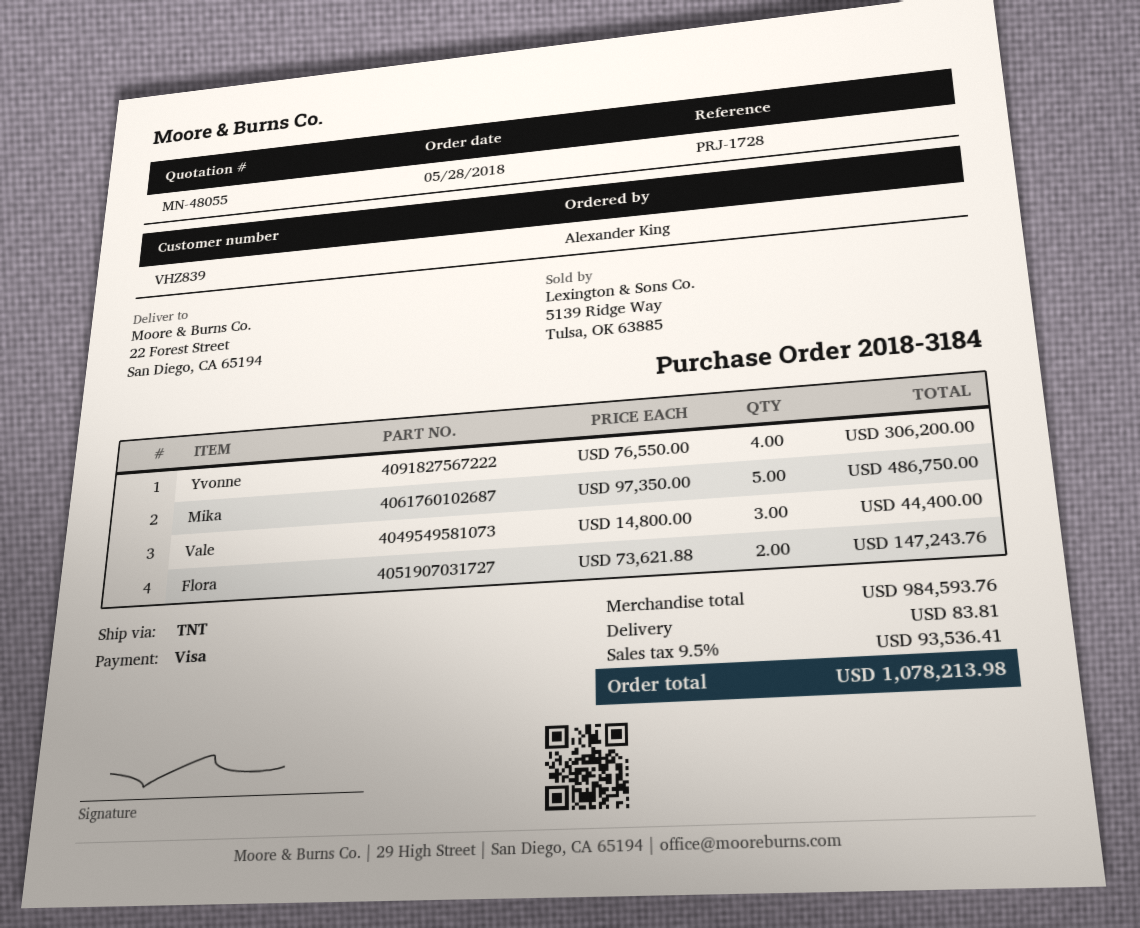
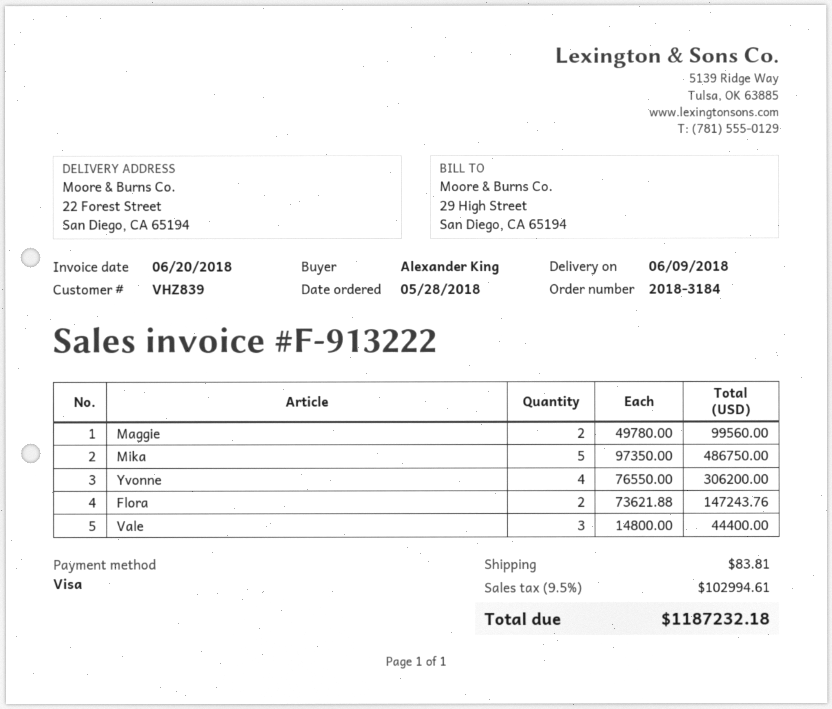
Maggie: none -> 2 x 49780.00 = 99560.00
tax: 9.5% = 93536.41 -> 9.5% = 102994.61
total: 1078213.98 -> 1187232.18

